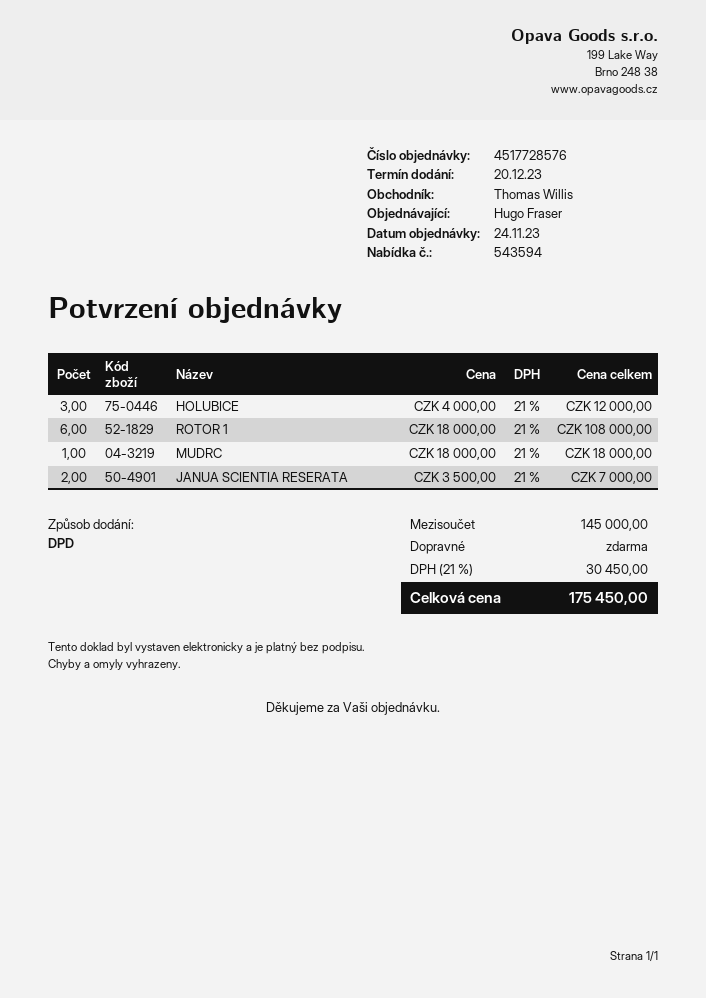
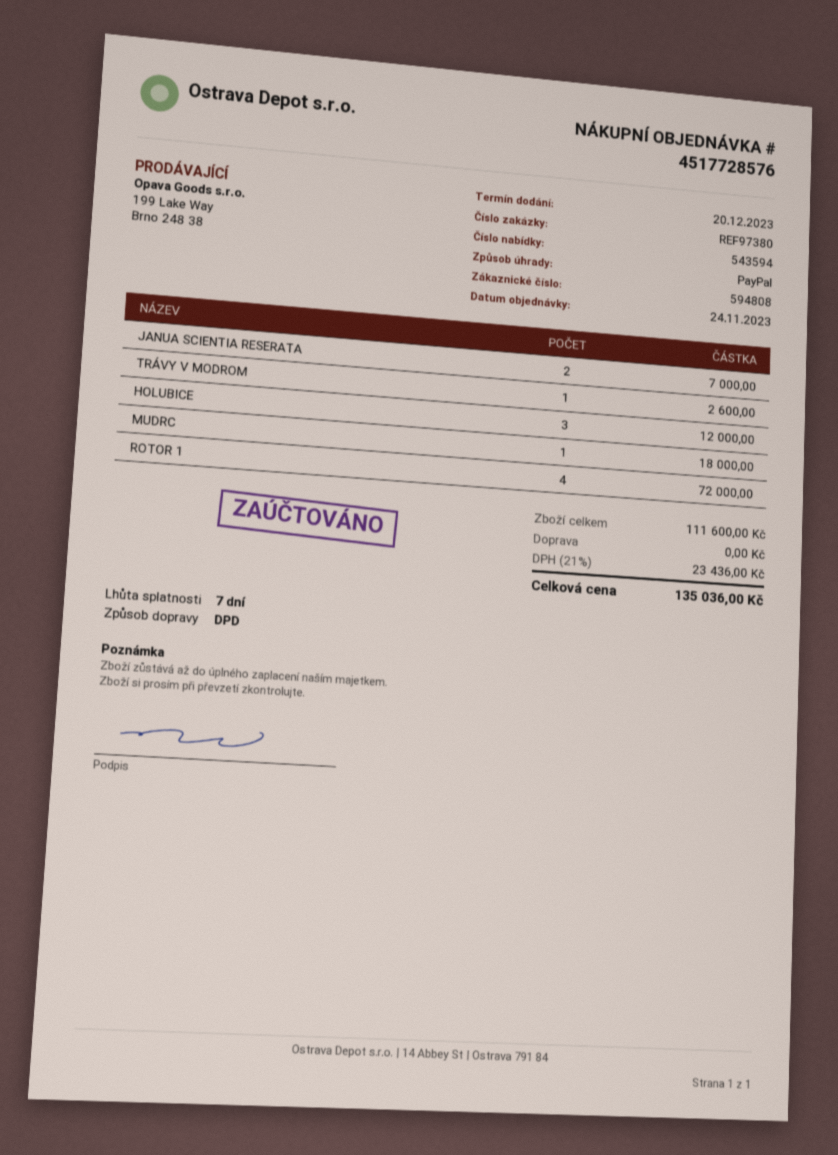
ROTOR 1: 6 for 108000.00 -> 4 for 72000.00
TRÁVY V MODROM: none -> 1 for 2600.00
subtotal: 145000.00 -> 111600.00
tax: 21% = 30450.00 -> 21% = 23436.00
total: 175450.00 -> 135036.00

